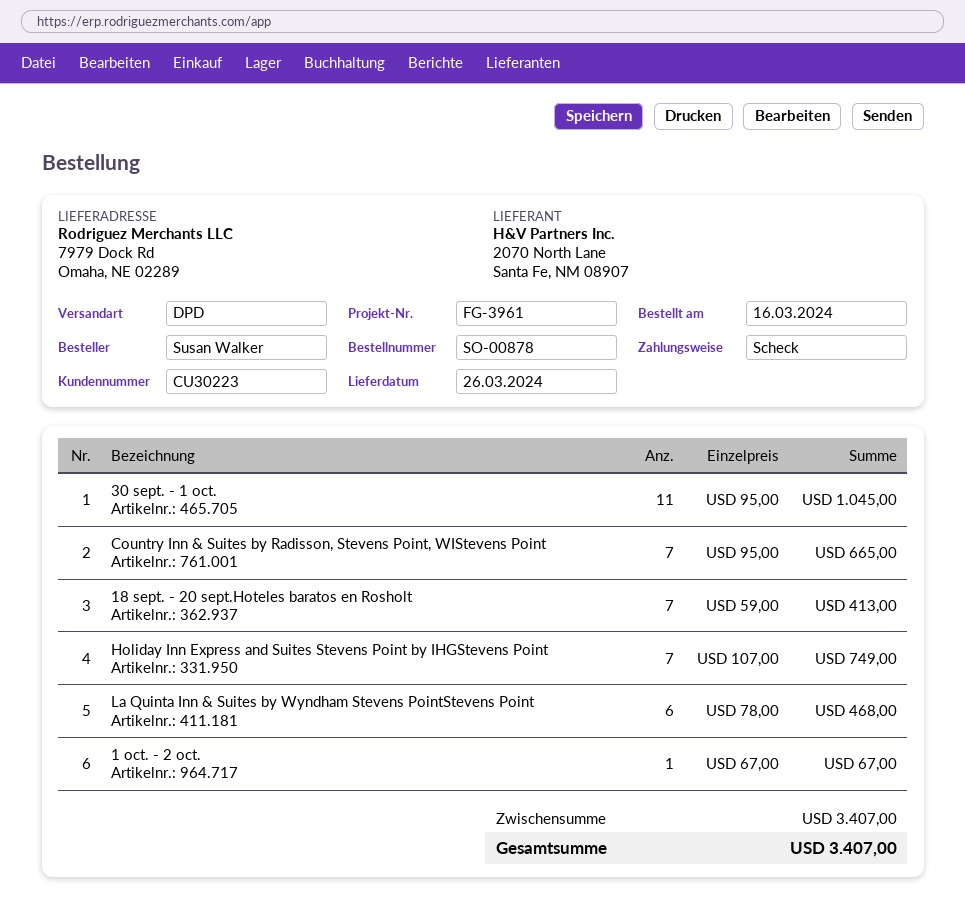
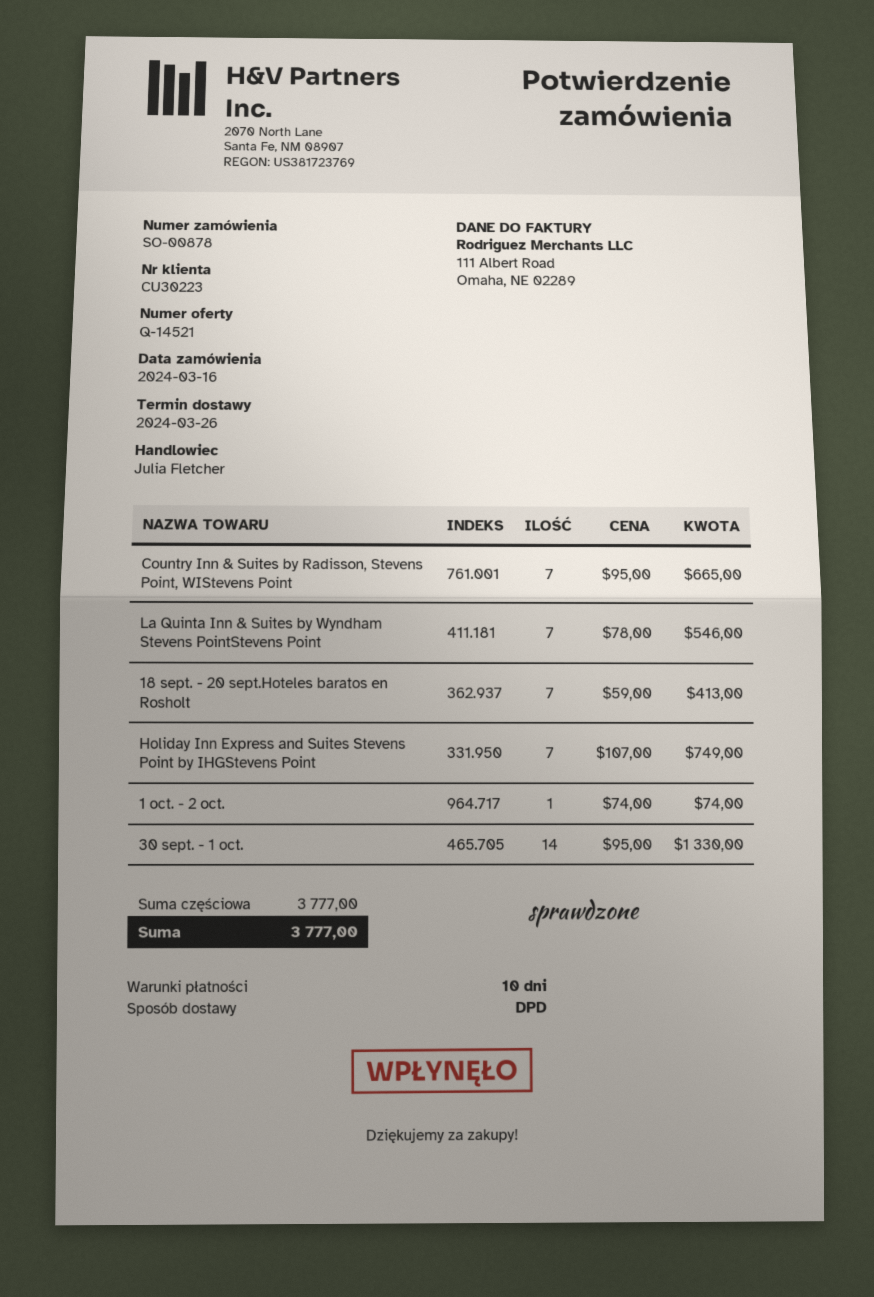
30 sept. - 1 oct.: 11 x 95.00 = 1045.00 -> 14 x 95.00 = 1330.00
La Quinta Inn & Suites by Wyndham Stevens PointStevens Point: 6 x 78.00 = 468.00 -> 7 x 78.00 = 546.00
1 oct. - 2 oct.: 1 x 67.00 = 67.00 -> 1 x 74.00 = 74.00
subtotal: 3407.00 -> 3777.00
total: 3407.00 -> 3777.00

